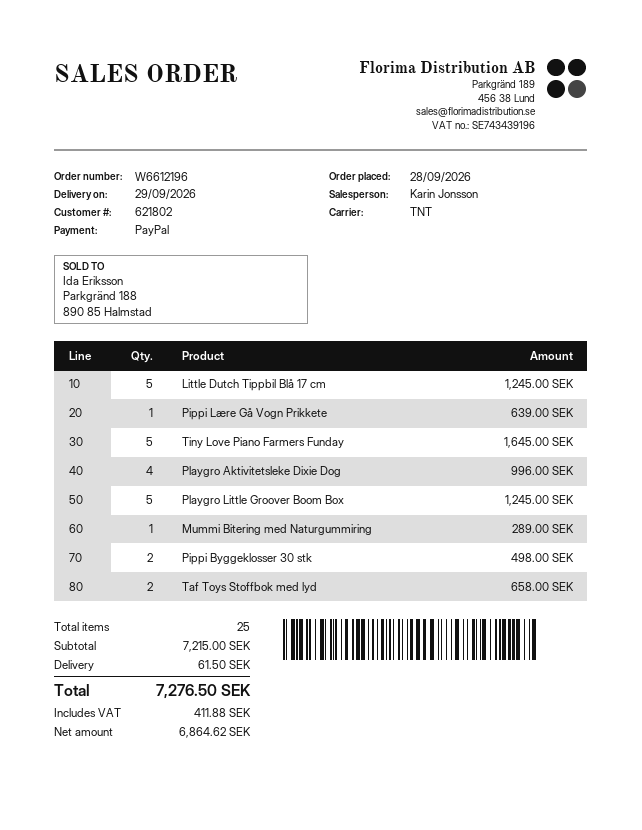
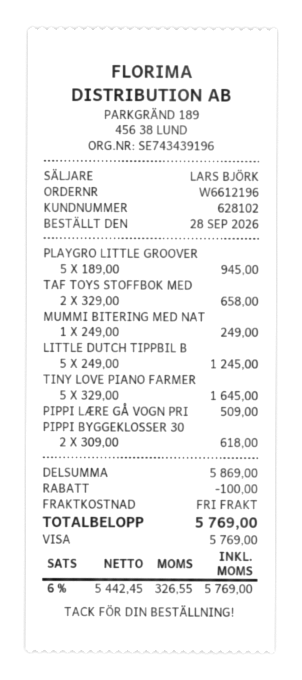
customer number: 621802 -> 628102
sales rep: Karin Jonsson -> LARS BJÖRK
payment method: PayPal -> Visa
Pippi Lære Gå Vogn Prikkete: 1 for 639.00 -> 1 for 509.00
Playgro Aktivitetsleke Dixie Dog: 4 for 996.00 -> none
Playgro Little Groover Boom Box: 5 for 1245.00 -> 5 for 945.00
Mummi Bitering med Naturgummiring: 1 for 289.00 -> 1 for 249.00
Pippi Byggeklosser 30 stk: 2 for 498.00 -> 2 for 618.00
subtotal: 7215.00 -> 5869.00
discount: none -> 100.00
shipping: 61.50 -> 0.00
net: 6864.62 -> 5442.45
tax: 411.88 -> 326.55
total: 7276.50 -> 5769.00

